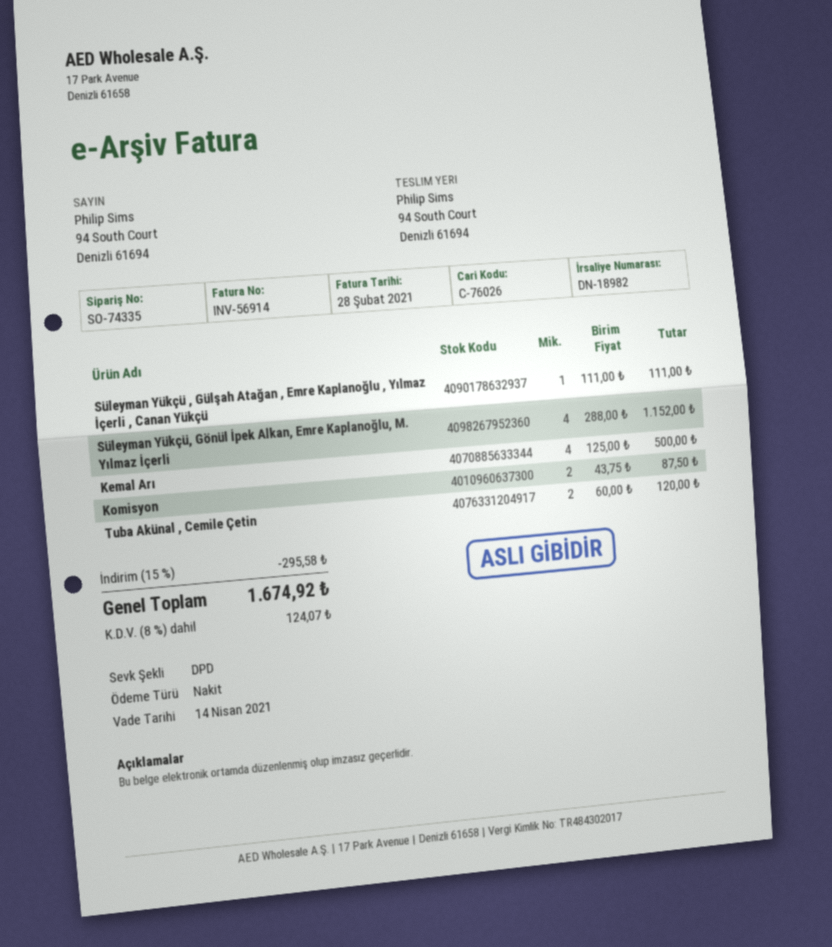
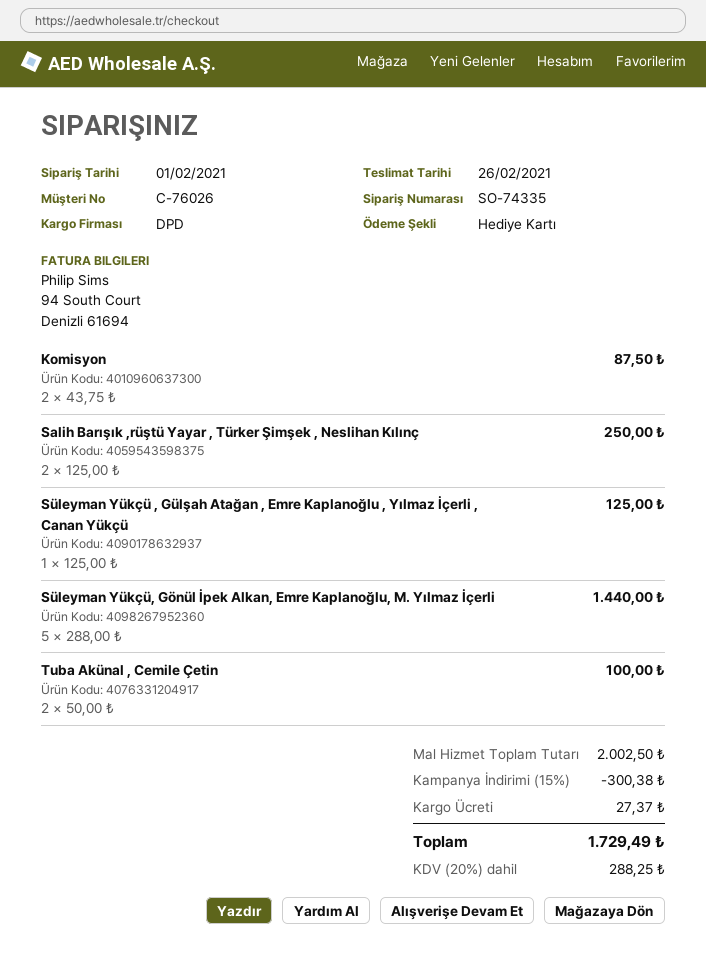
payment method: cash -> gift card
Süleyman Yükçü , Gülşah Atağan , Emre Kaplanoğlu , Yılmaz İçerli , Canan Yükçü: 1 x 111.00 = 111.00 -> 1 x 125.00 = 125.00
Süleyman Yükçü, Gönül İpek Alkan, Emre Kaplanoğlu, M. Yılmaz İçerli: 4 x 288.00 = 1152.00 -> 5 x 288.00 = 1440.00
Kemal Arı: 4 x 125.00 = 500.00 -> none
Tuba Akünal , Cemile Çetin: 2 x 60.00 = 120.00 -> 2 x 50.00 = 100.00
Salih Barışık ,rüştü Yayar , Türker Şimşek , Neslihan Kılınç: none -> 2 x 125.00 = 250.00
discount: 15% = 295.58 -> 15% = 300.38
shipping: none -> 27.37
tax: 8% = 124.07 -> 20% = 288.25
total: 1674.92 -> 1729.49

